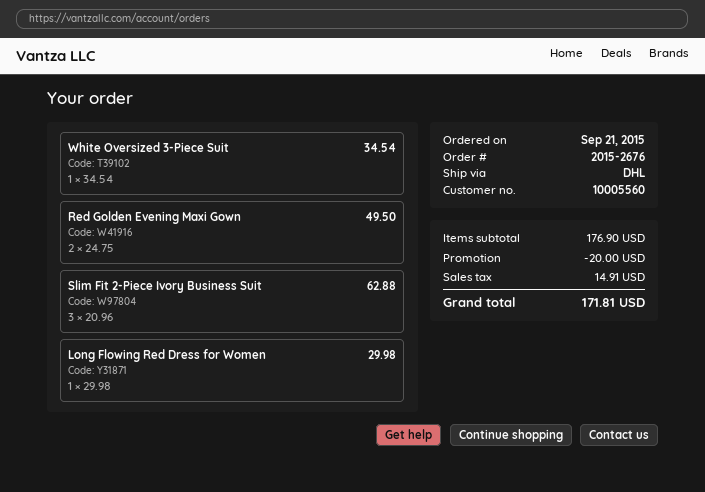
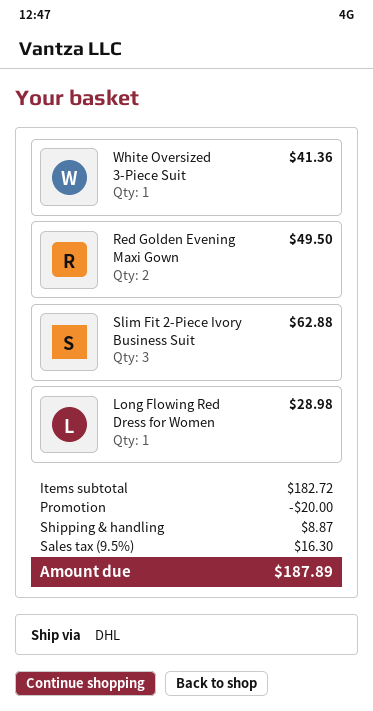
White Oversized 3-Piece Suit: 1 for 34.54 -> 1 for 41.36
Long Flowing Red Dress for Women: 1 for 29.98 -> 1 for 28.98
subtotal: 176.90 -> 182.72
shipping: none -> 8.87
tax: 14.91 -> 16.30
total: 171.81 -> 187.89

